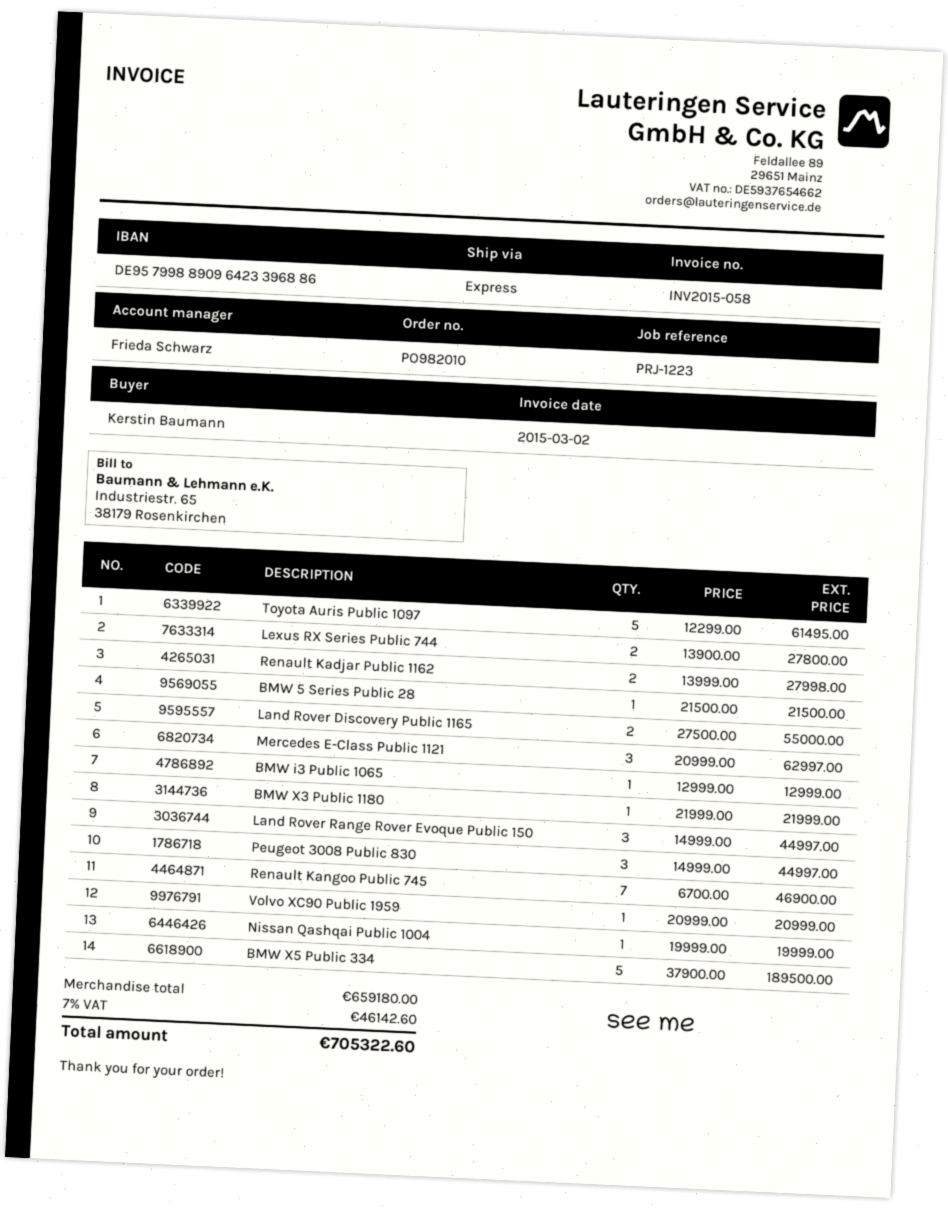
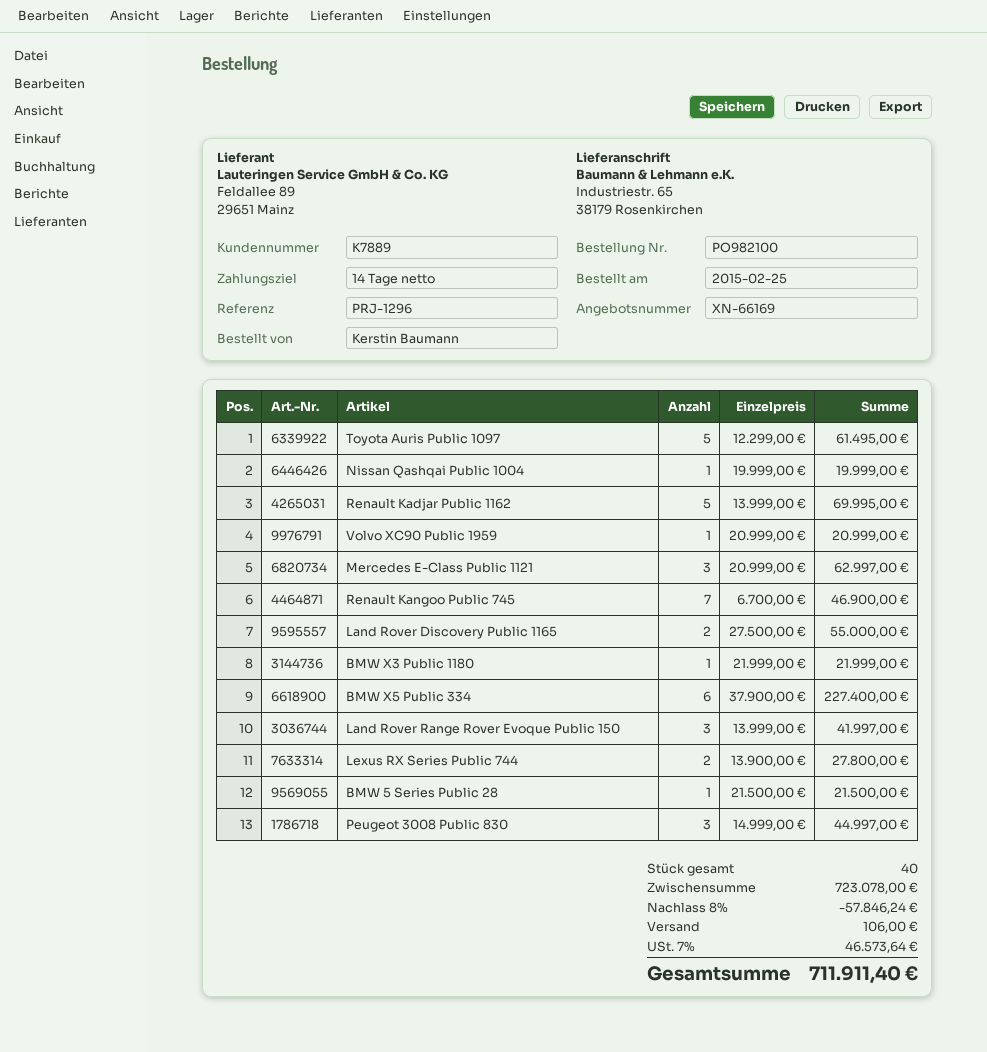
order number: PO982010 -> PO982100
reference: PRJ-1223 -> PRJ-1296
Renault Kadjar Public 1162: 2 x 13999.00 = 27998.00 -> 5 x 13999.00 = 69995.00
BMW i3 Public 1065: 1 x 12999.00 = 12999.00 -> none
Land Rover Range Rover Evoque Public 150: 3 x 14999.00 = 44997.00 -> 3 x 13999.00 = 41997.00
BMW X5 Public 334: 5 x 37900.00 = 189500.00 -> 6 x 37900.00 = 227400.00
subtotal: 659180.00 -> 723078.00
discount: none -> 8% = 57846.24
shipping: none -> 106.00
tax: 7% = 46142.60 -> 7% = 46573.64
total: 705322.60 -> 711911.40

